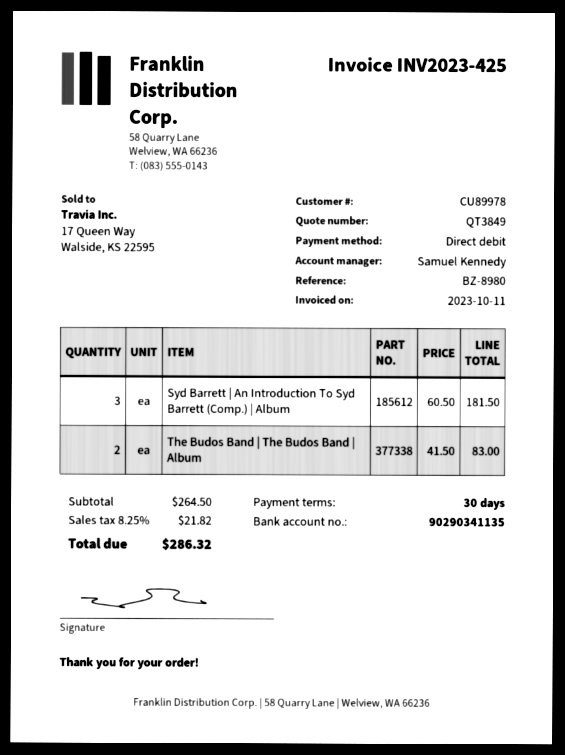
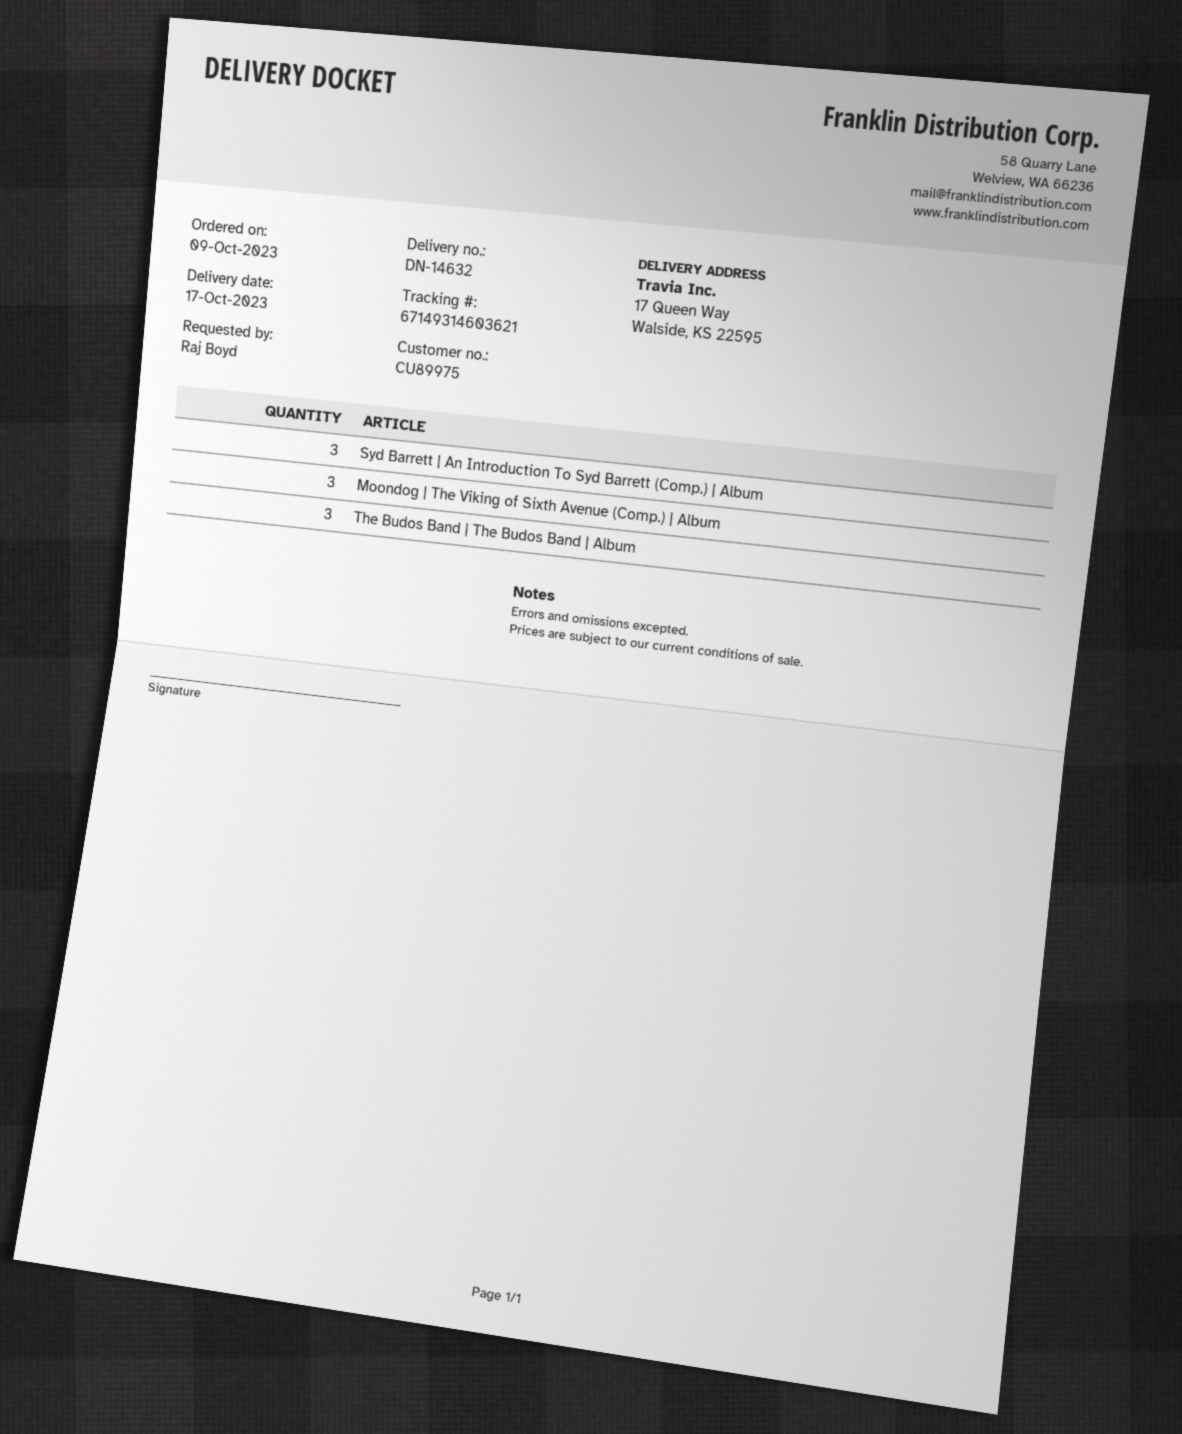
customer number: CU89978 -> CU89975
The Budos Band | The Budos Band | Album: 2 -> 3
Moondog | The Viking of Sixth Avenue (Comp.) | Album: none -> 3

